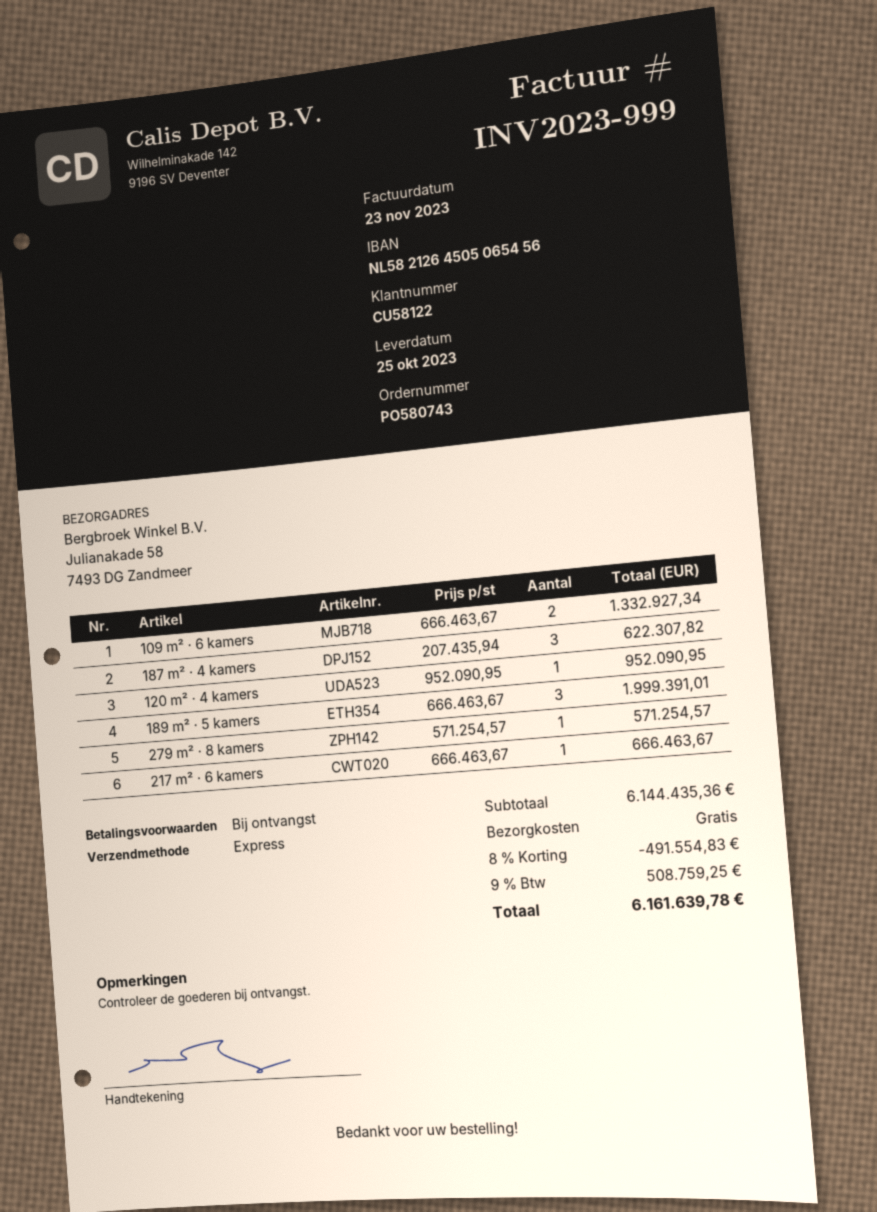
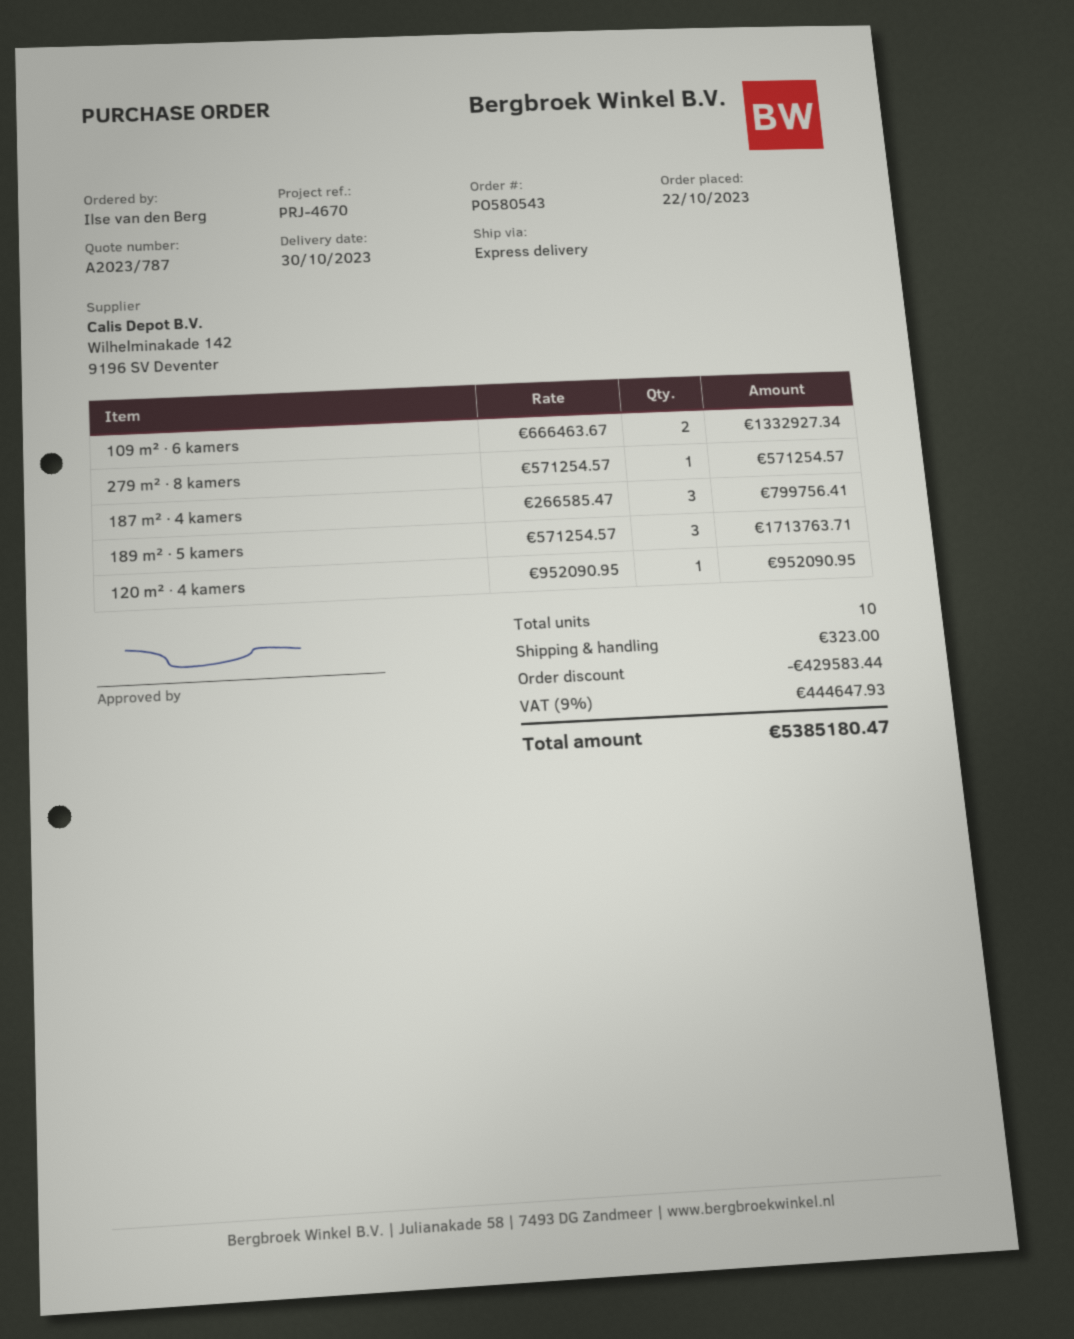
order number: PO580743 -> PO580543
delivery date: 2023-10-25 -> 2023-10-30
187 m² · 4 kamers: 3 x 207435.94 = 622307.82 -> 3 x 266585.47 = 799756.41
189 m² · 5 kamers: 3 x 666463.67 = 1999391.01 -> 3 x 571254.57 = 1713763.71
217 m² · 6 kamers: 1 x 666463.67 = 666463.67 -> none
discount: 491554.83 -> 429583.44
shipping: 0.00 -> 323.00
tax: 9% = 508759.25 -> 9% = 444647.93
total: 6161639.78 -> 5385180.47

